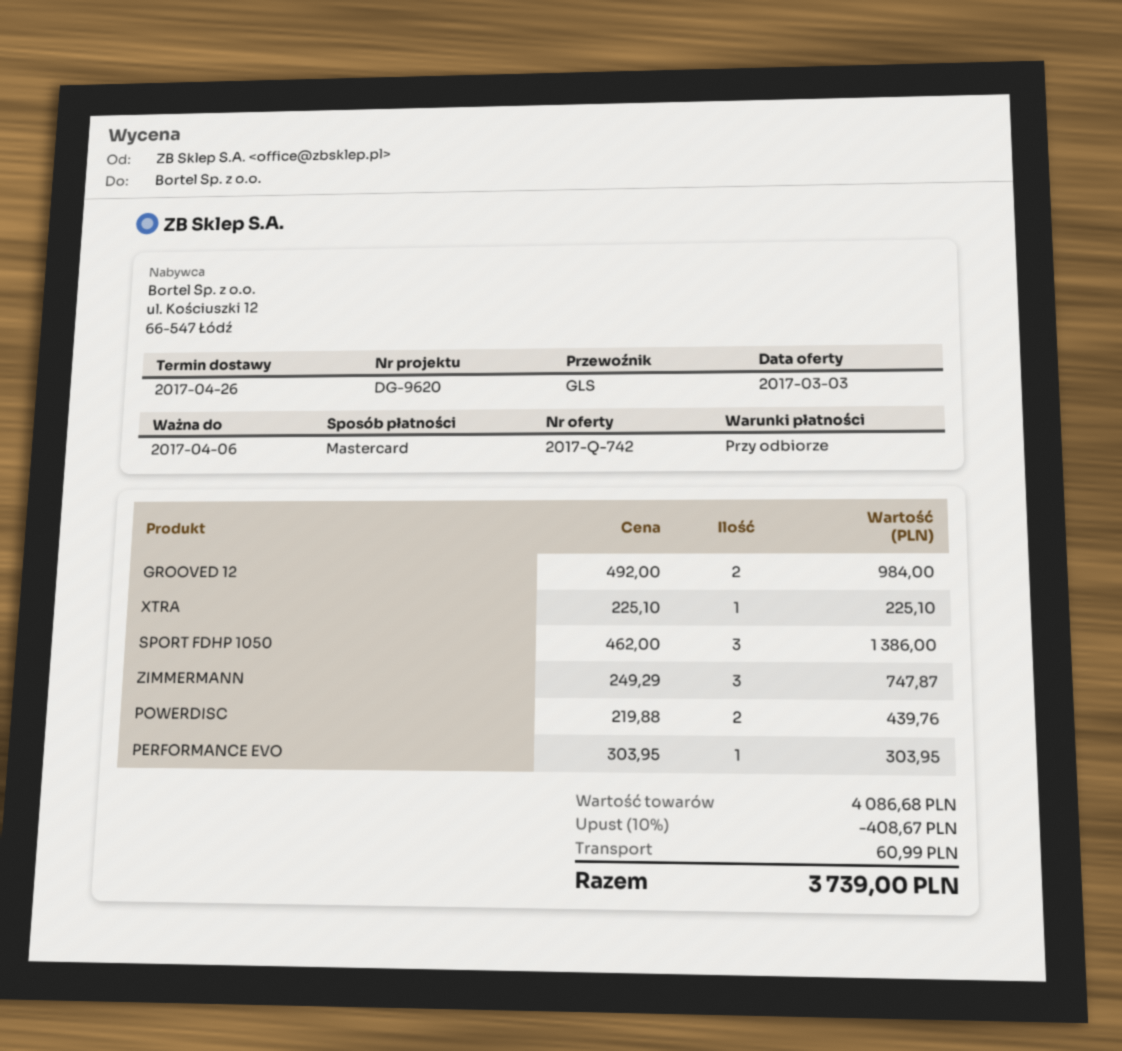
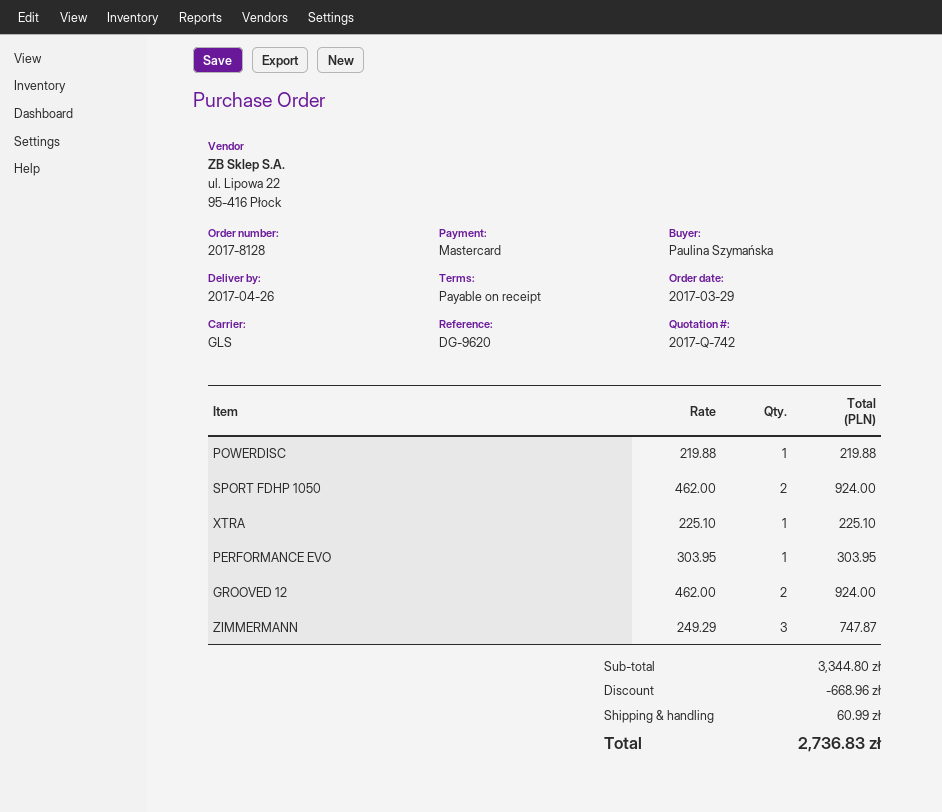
GROOVED 12: 2 x 492.00 = 984.00 -> 2 x 462.00 = 924.00
SPORT FDHP 1050: 3 x 462.00 = 1386.00 -> 2 x 462.00 = 924.00
POWERDISC: 2 x 219.88 = 439.76 -> 1 x 219.88 = 219.88
subtotal: 4086.68 -> 3344.80
discount: 408.67 -> 668.96
total: 3739.00 -> 2736.83

